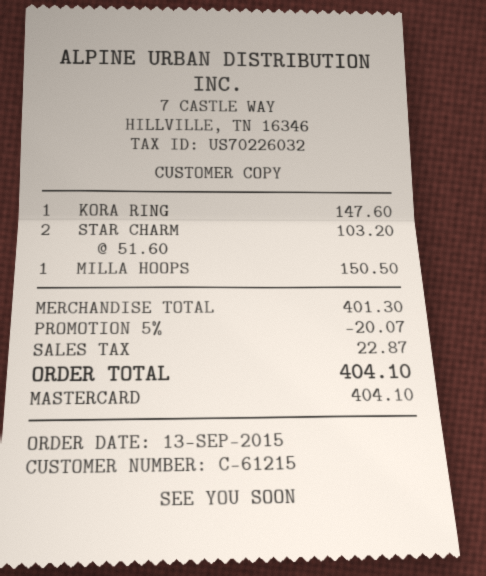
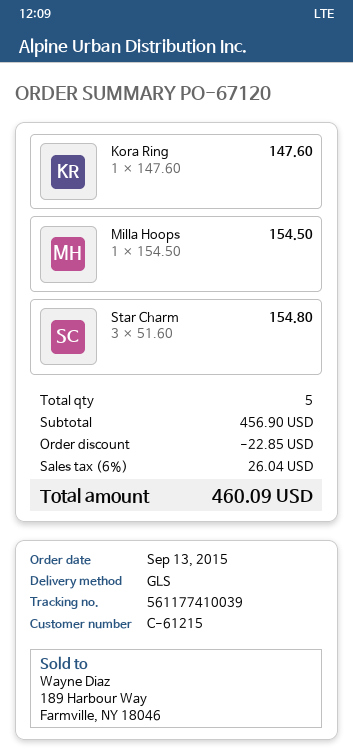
STAR CHARM: 2 x 51.60 = 103.20 -> 3 x 51.60 = 154.80
MILLA HOOPS: 1 x 150.50 = 150.50 -> 1 x 154.50 = 154.50
subtotal: 401.30 -> 456.90
discount: 20.07 -> 22.85
tax: 22.87 -> 26.04
total: 404.10 -> 460.09

